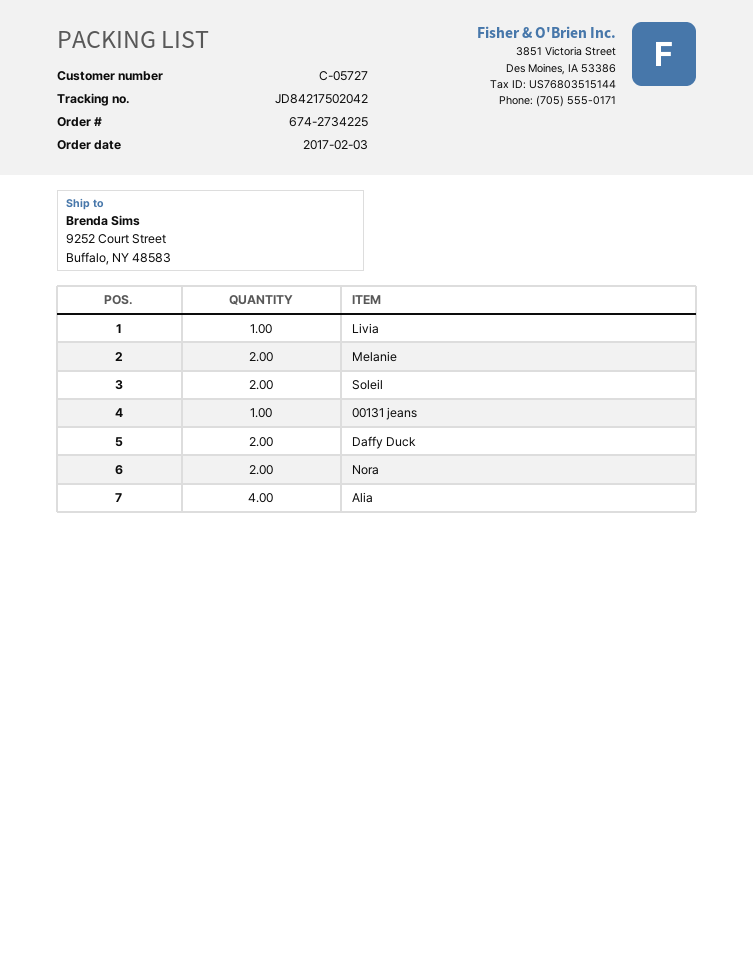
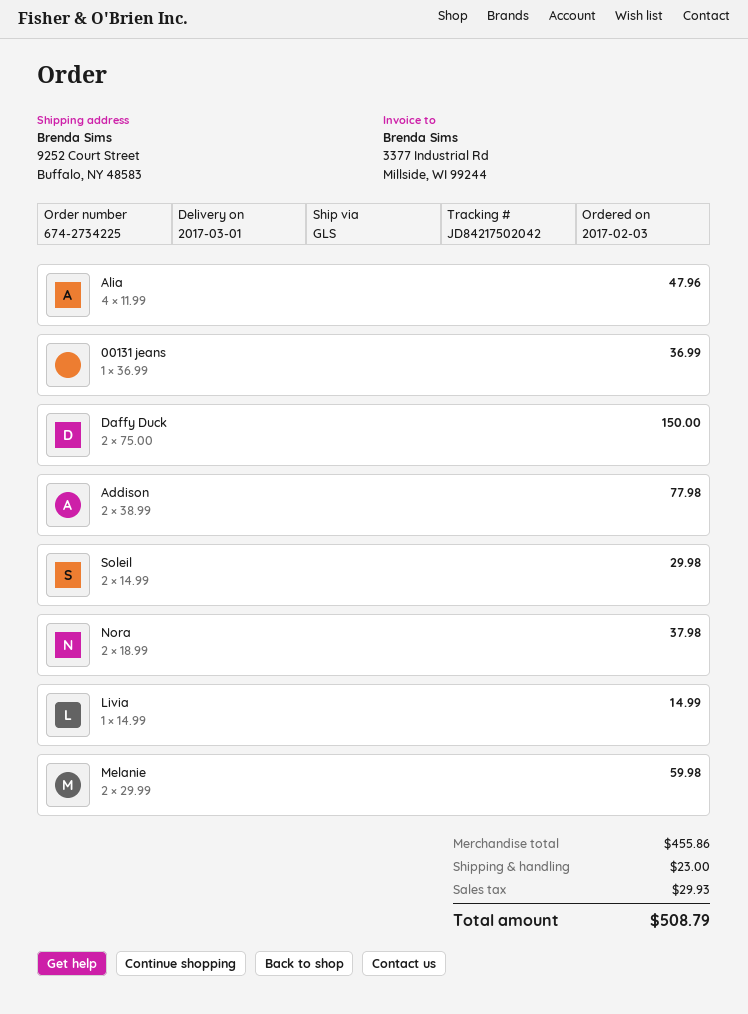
Addison: none -> 2

